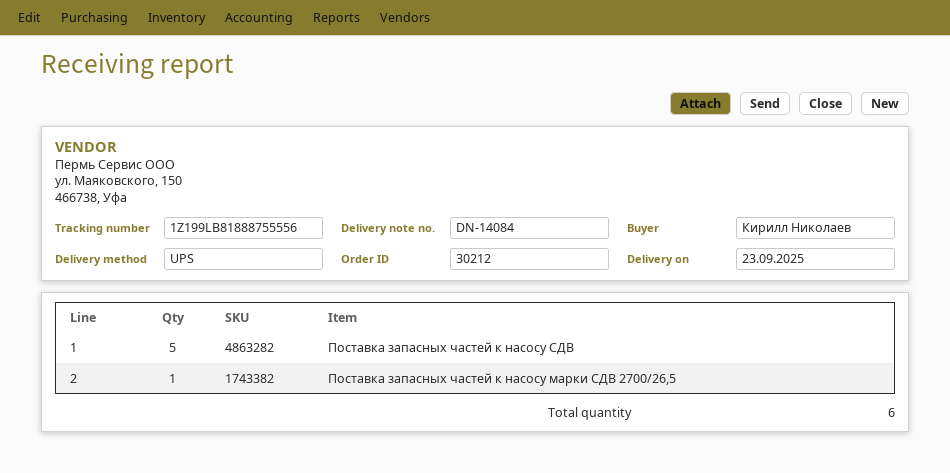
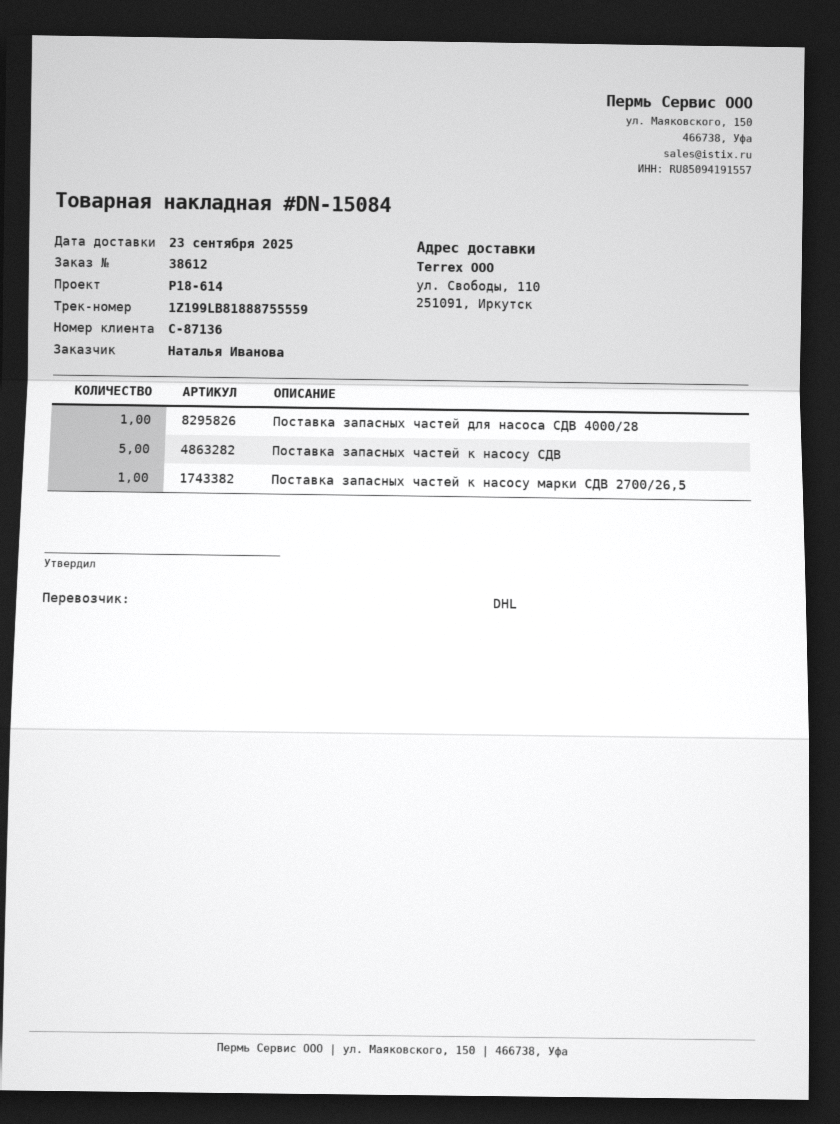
order number: 30212 -> 38612
delivery note number: DN-14084 -> DN-15084
ordered by: Кирилл Николаев -> Наталья Иванова
shipping method: UPS -> DHL
tracking number: 1Z199LB81888755556 -> 1Z199LB81888755559
Поставка запасных частей для насоса СДВ 4000/28: none -> 1

